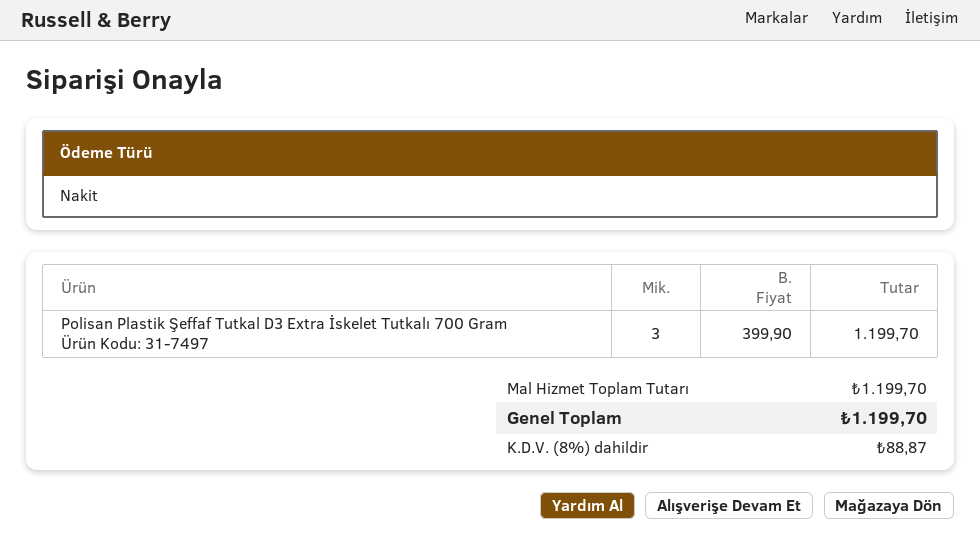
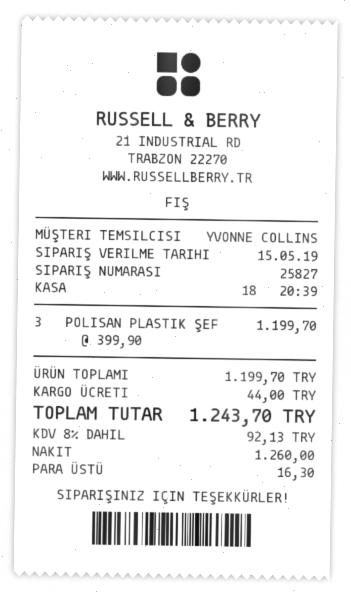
shipping: none -> 44.00
tax: 8% = 88.87 -> 8% = 92.13
total: 1199.70 -> 1243.70

